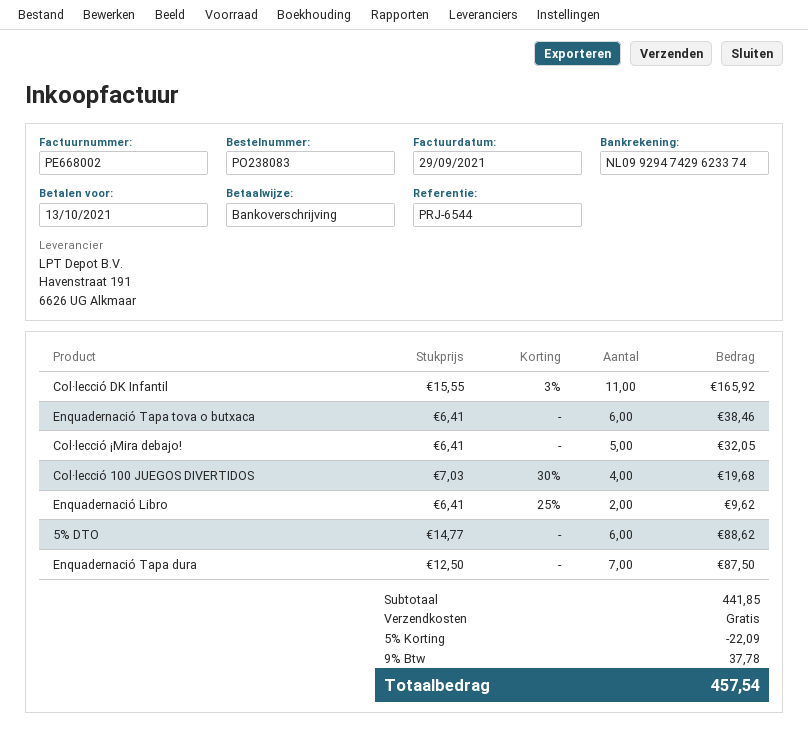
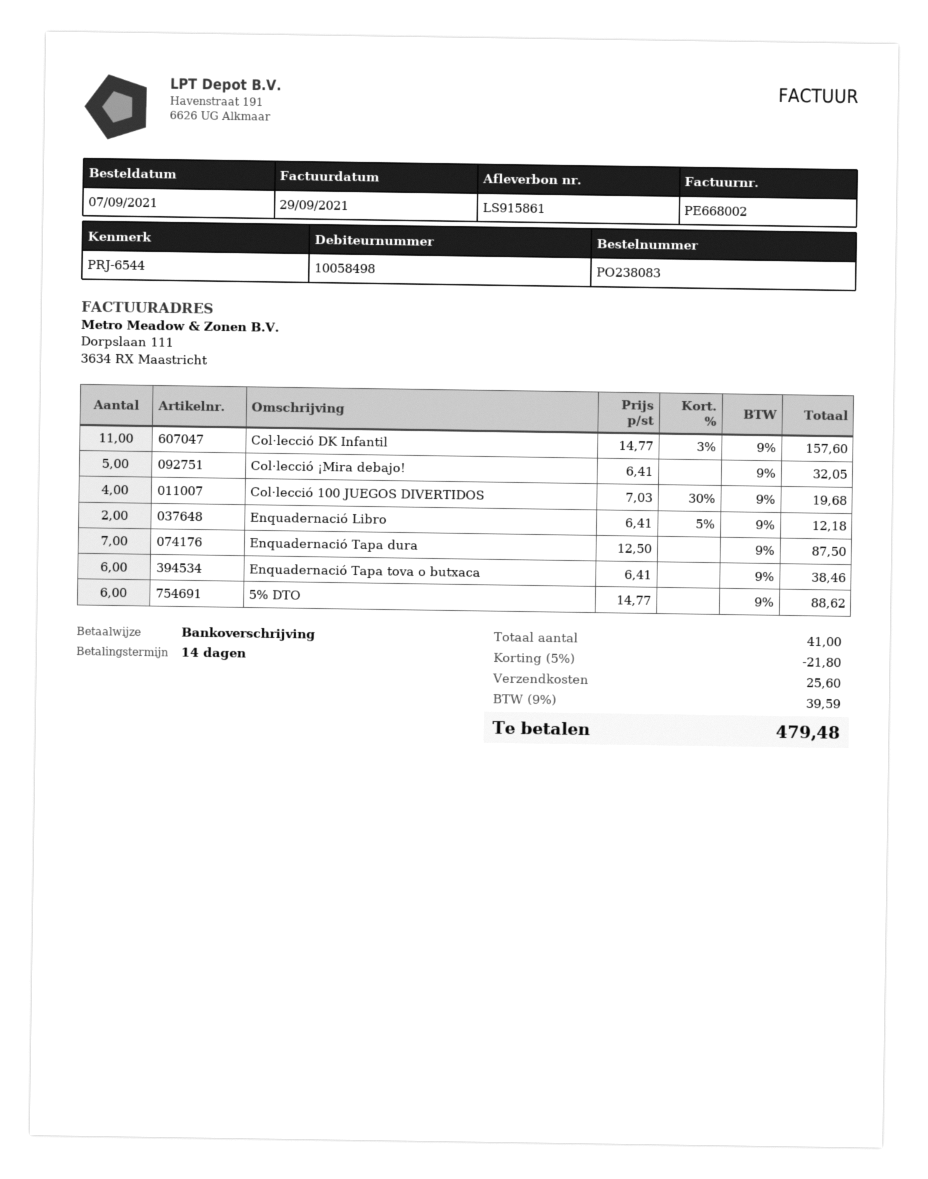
Col·lecció DK Infantil: 11 x 15.55 - 3% = 165.92 -> 11 x 14.77 - 3% = 157.60
Enquadernació Libro: 2 x 6.41 - 25% = 9.62 -> 2 x 6.41 - 5% = 12.18
discount: 5% = 22.09 -> 5% = 21.80
shipping: 0.00 -> 25.60
tax: 9% = 37.78 -> 9% = 39.59
total: 457.54 -> 479.48

